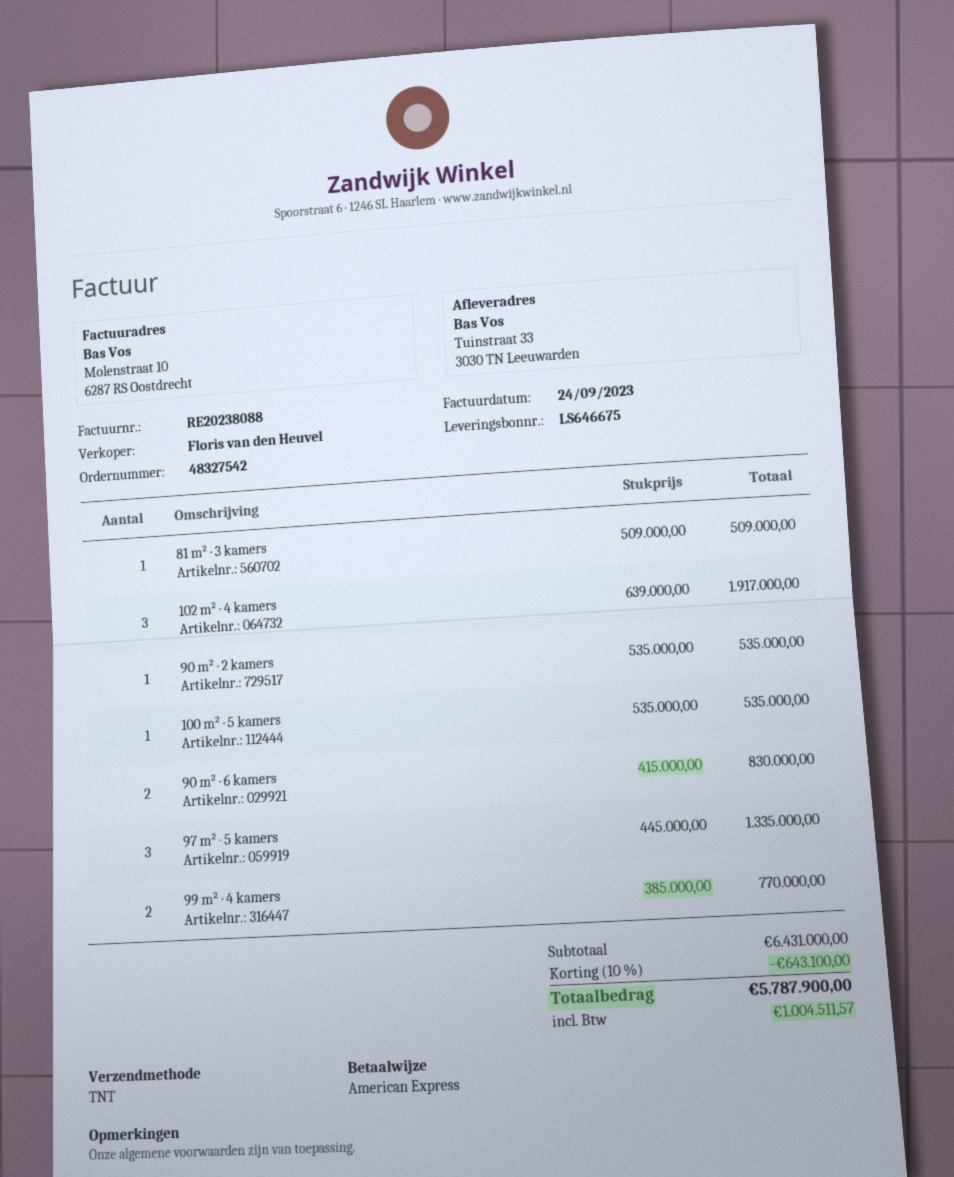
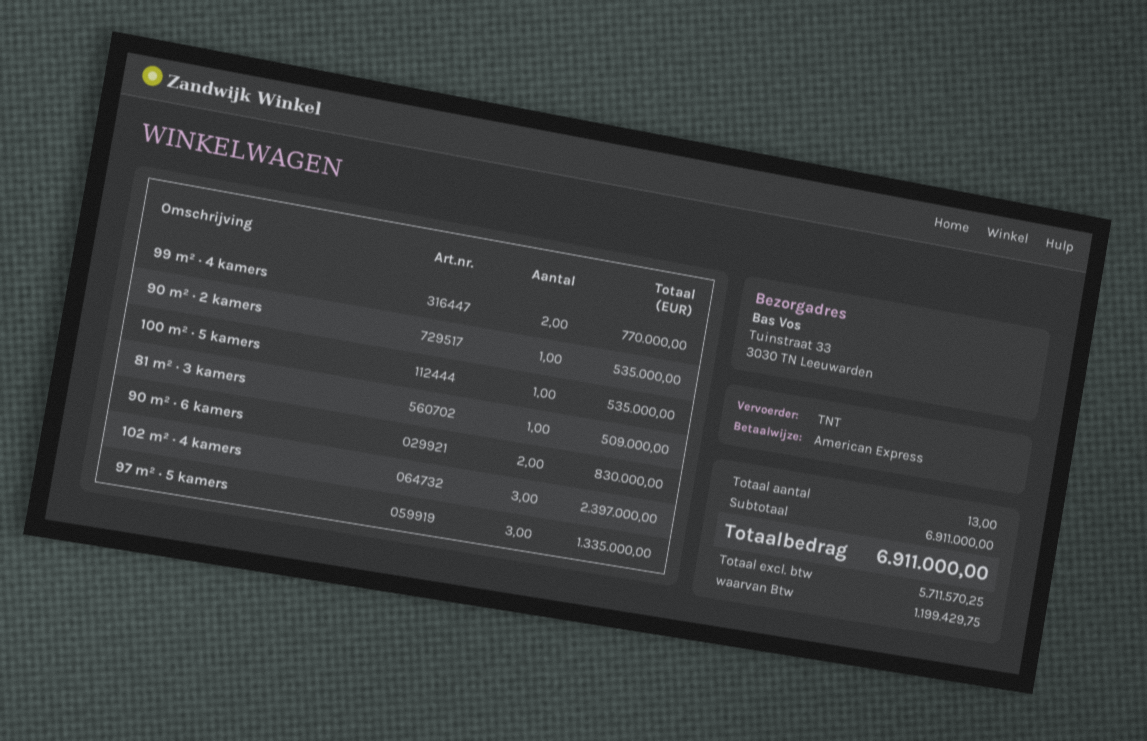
102 m² · 4 kamers: 3 for 1917000.00 -> 3 for 2397000.00
subtotal: 6431000.00 -> 6911000.00
discount: 10% = 643100.00 -> none
tax: 1004511.57 -> 1199429.75
total: 5787900.00 -> 6911000.00

